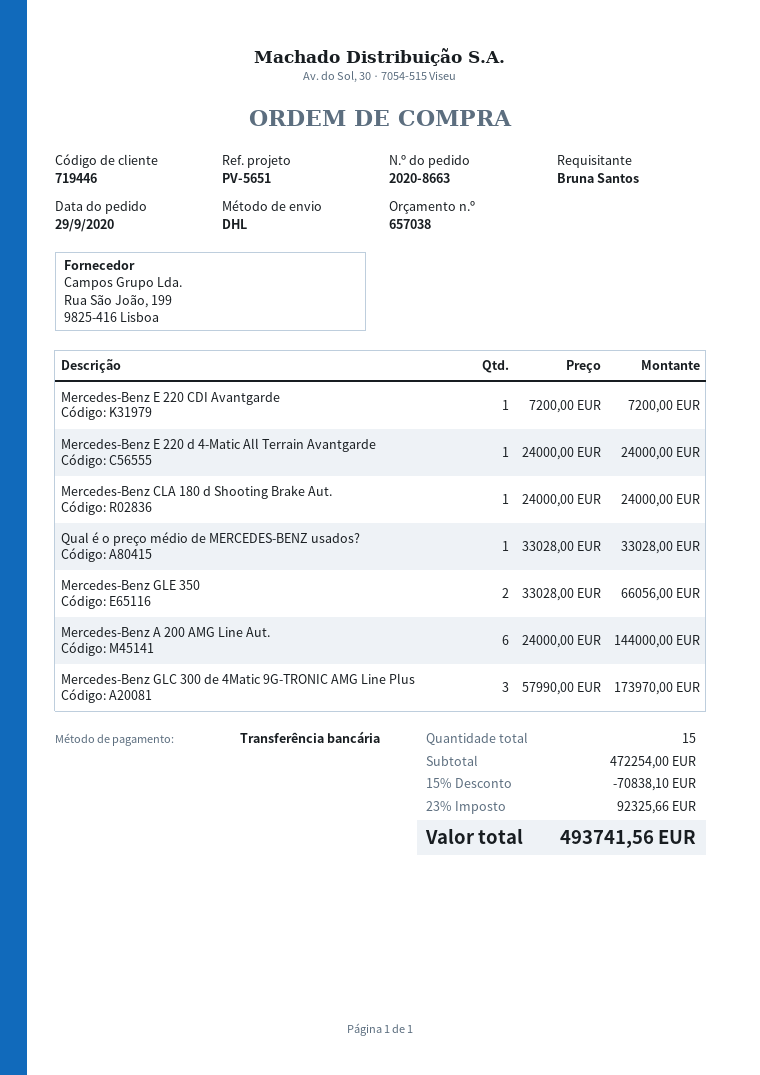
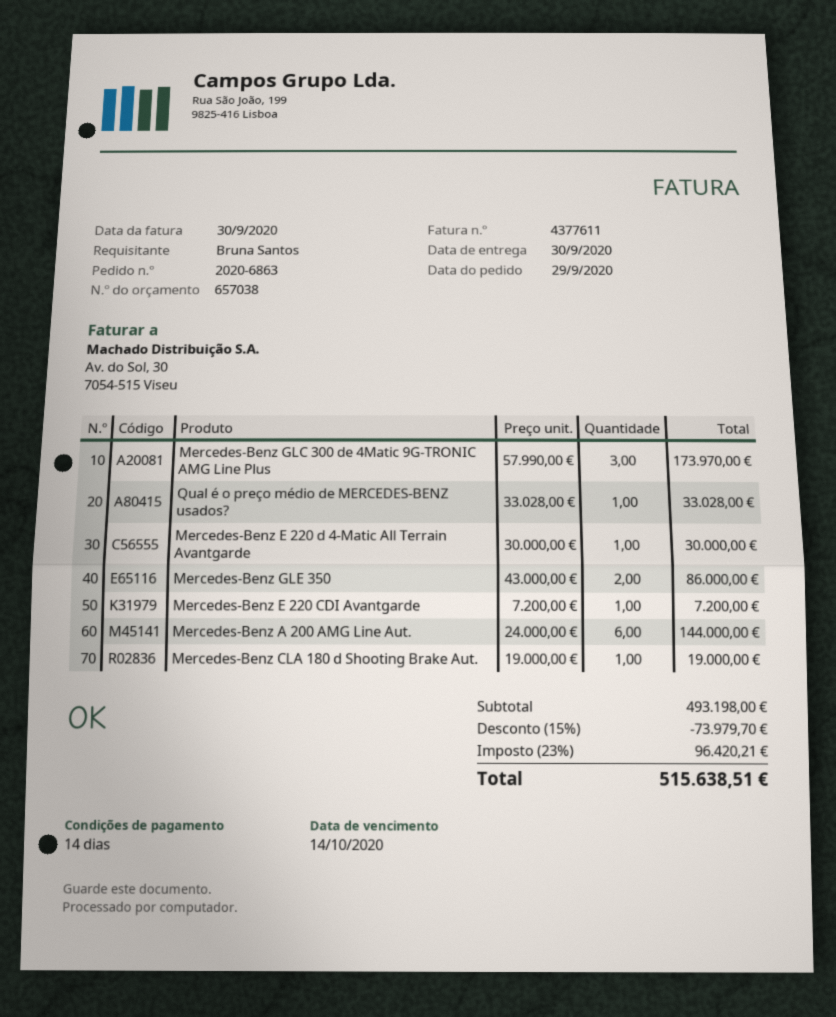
order number: 2020-8663 -> 2020-6863
Mercedes-Benz E 220 d 4-Matic All Terrain Avantgarde: 1 x 24000.00 = 24000.00 -> 1 x 30000.00 = 30000.00
Mercedes-Benz CLA 180 d Shooting Brake Aut.: 1 x 24000.00 = 24000.00 -> 1 x 19000.00 = 19000.00
Mercedes-Benz GLE 350: 2 x 33028.00 = 66056.00 -> 2 x 43000.00 = 86000.00
subtotal: 472254.00 -> 493198.00
discount: 15% = 70838.10 -> 15% = 73979.70
tax: 23% = 92325.66 -> 23% = 96420.21
total: 493741.56 -> 515638.51

